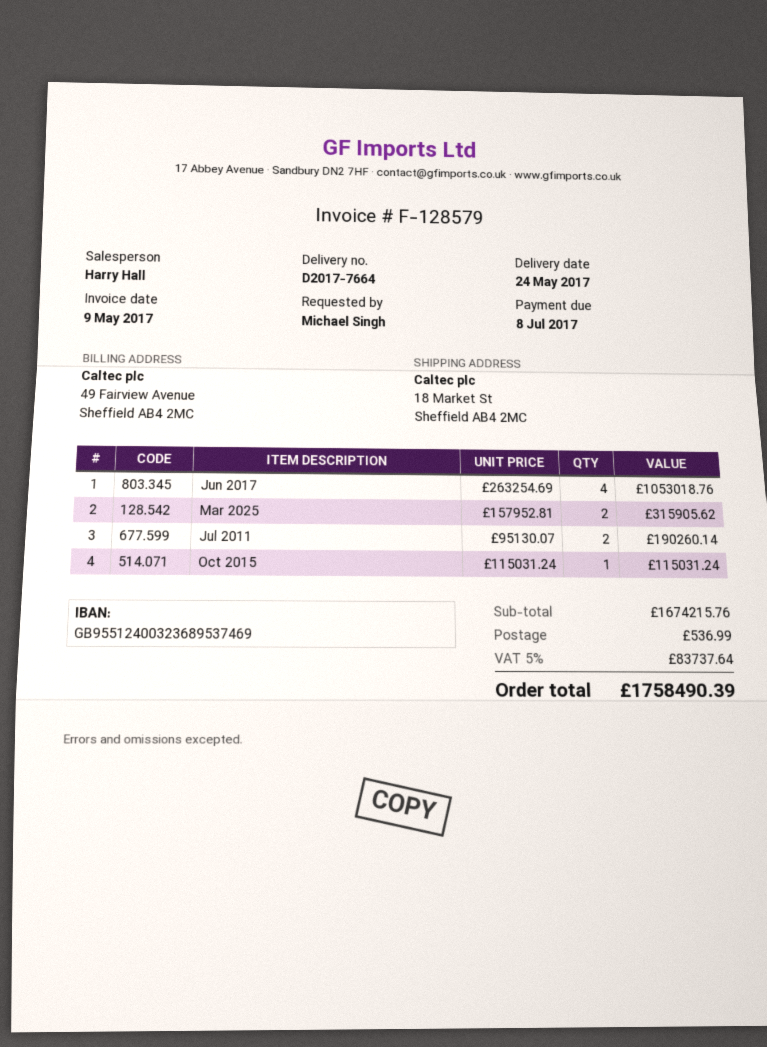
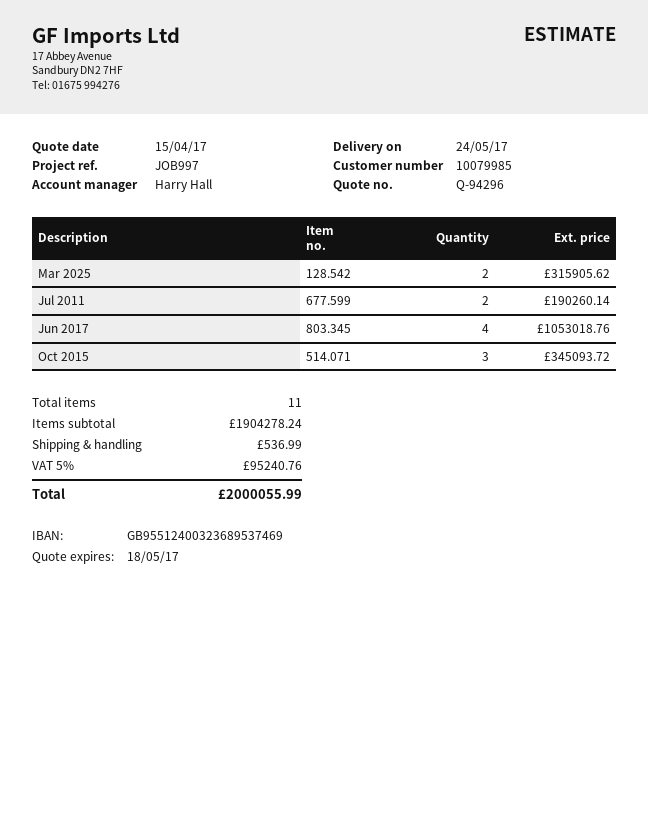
Oct 2015: 1 for 115031.24 -> 3 for 345093.72
subtotal: 1674215.76 -> 1904278.24
tax: 5% = 83737.64 -> 5% = 95240.76
total: 1758490.39 -> 2000055.99

